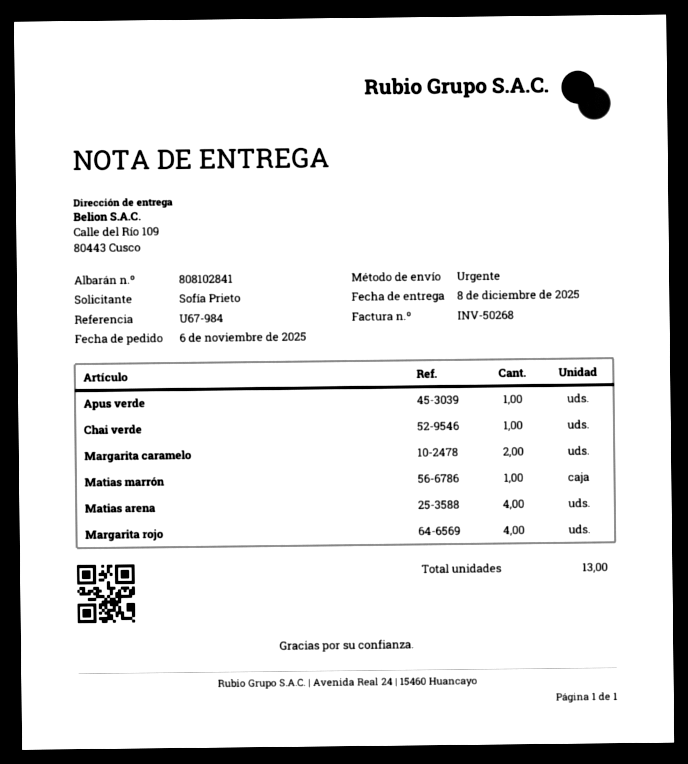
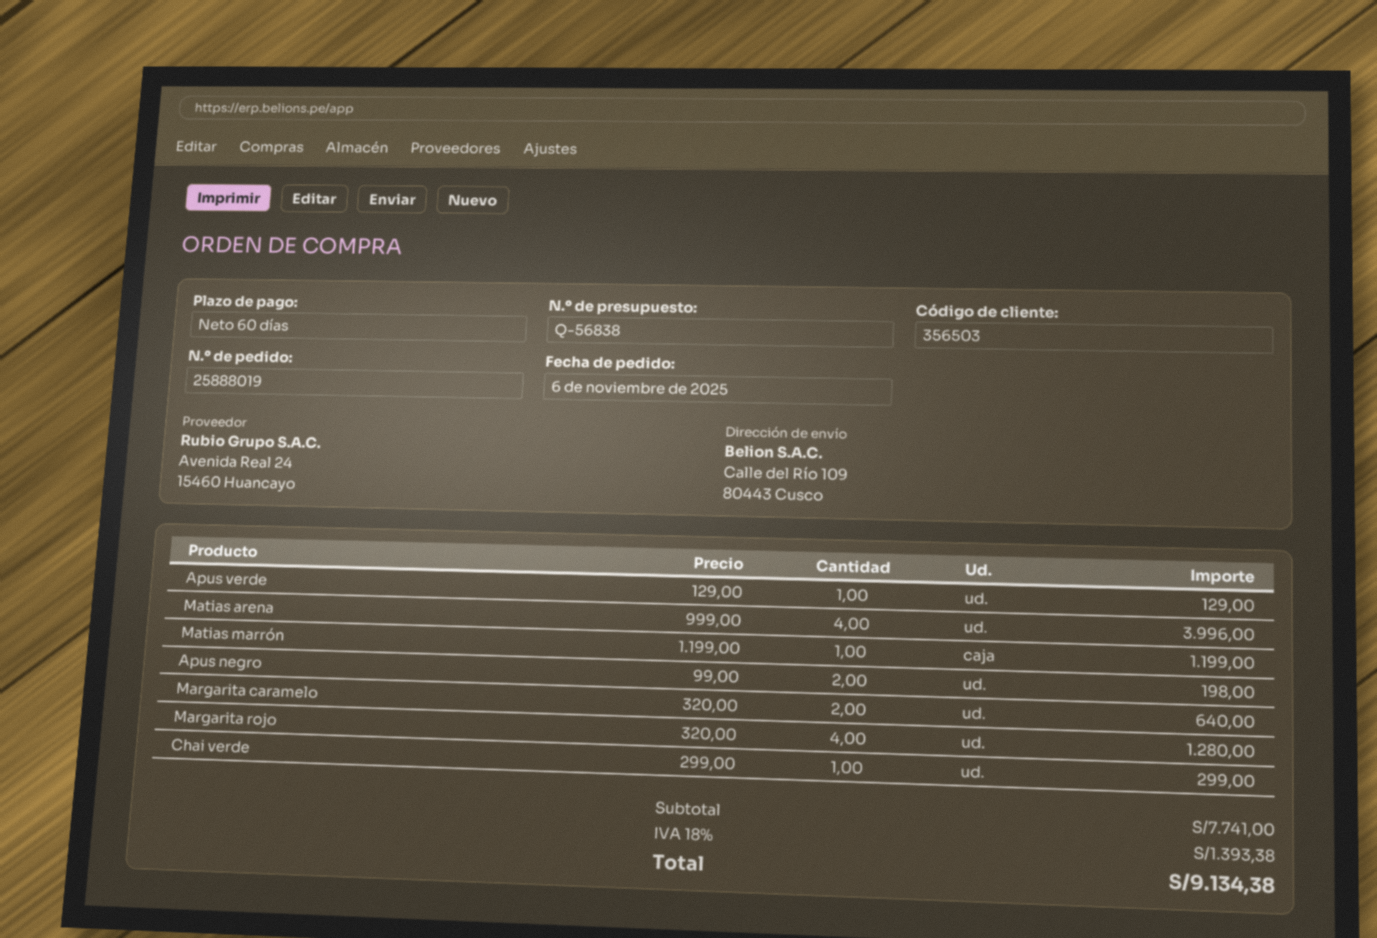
Apus negro: none -> 2

